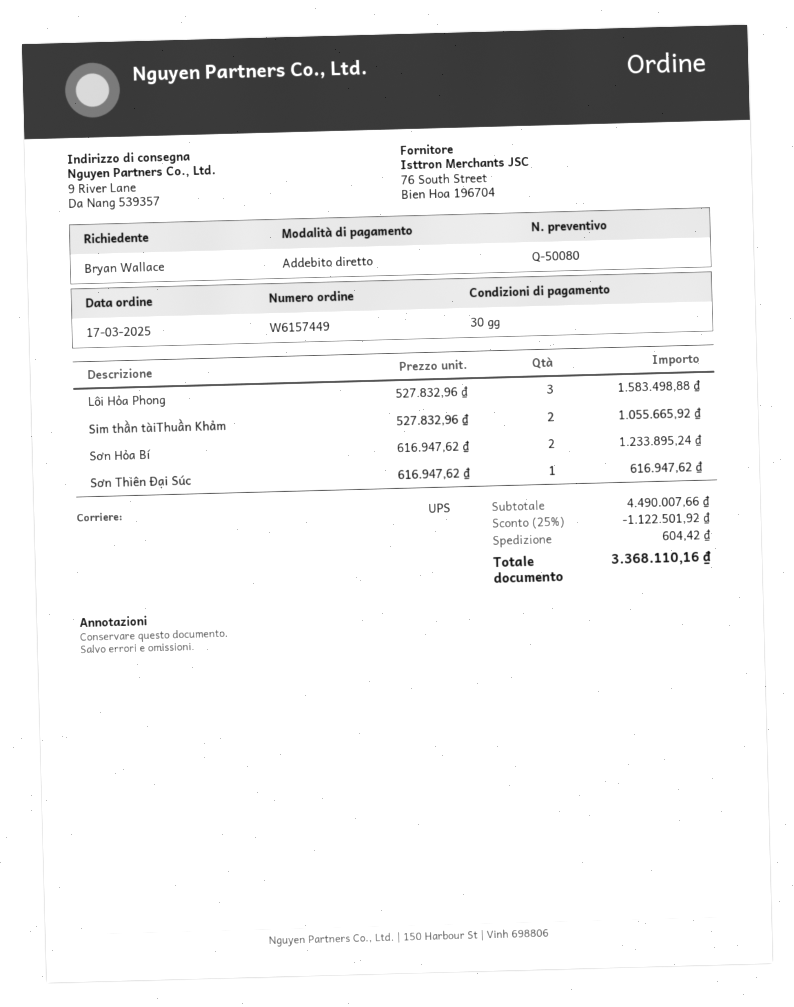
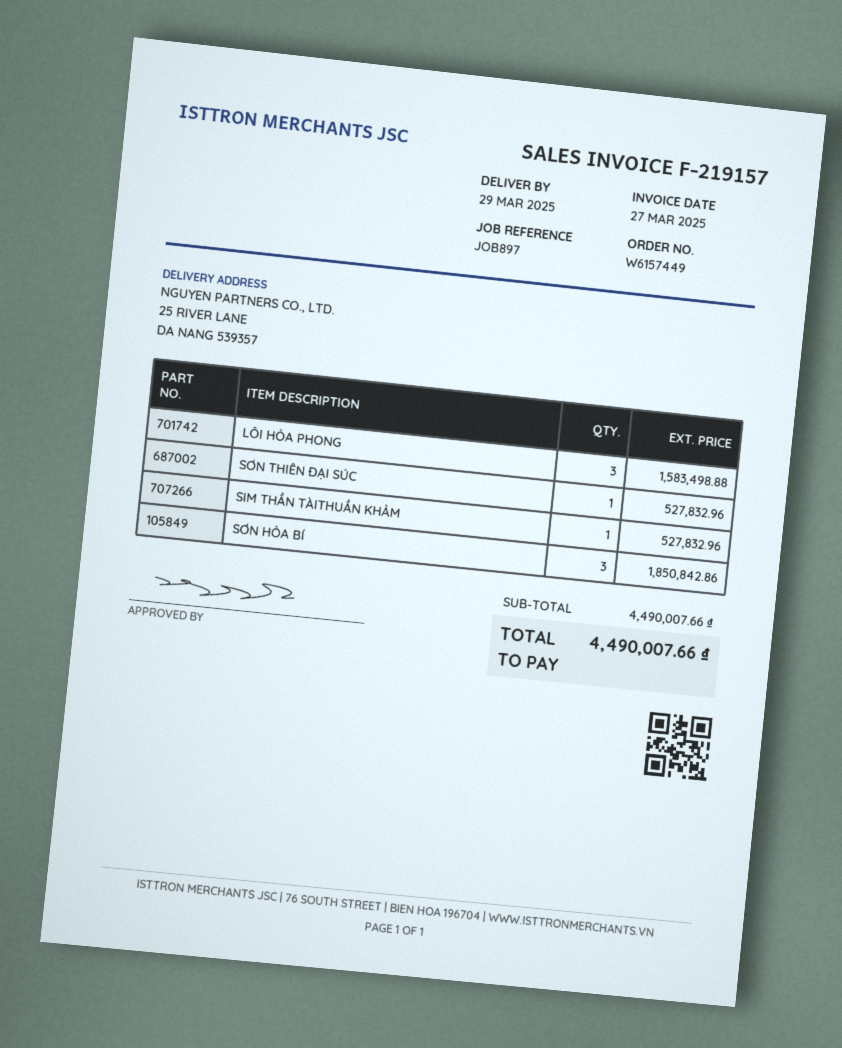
ship to: 9 River Lane, Da Nang 539357 -> 25 RIVER LANE, DA NANG 539357
Sim thần tàiThuần Khảm: 2 for 1055665.92 -> 1 for 527832.96
Sơn Hỏa Bí: 2 for 1233895.24 -> 3 for 1850842.86
Sơn Thiên Đại Súc: 1 for 616947.62 -> 1 for 527832.96
discount: 25% = 1122501.92 -> none
shipping: 604.42 -> none
total: 3368110.16 -> 4490007.66

